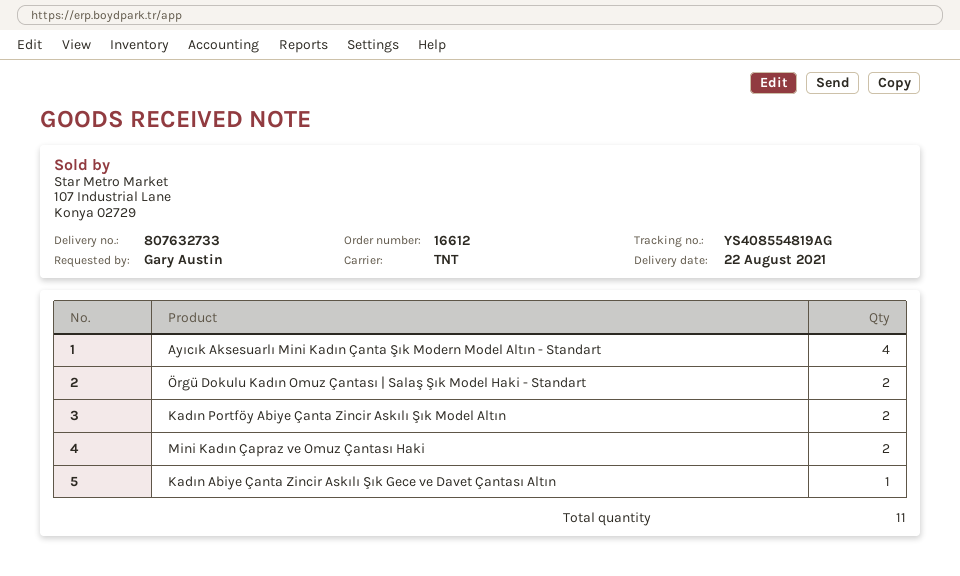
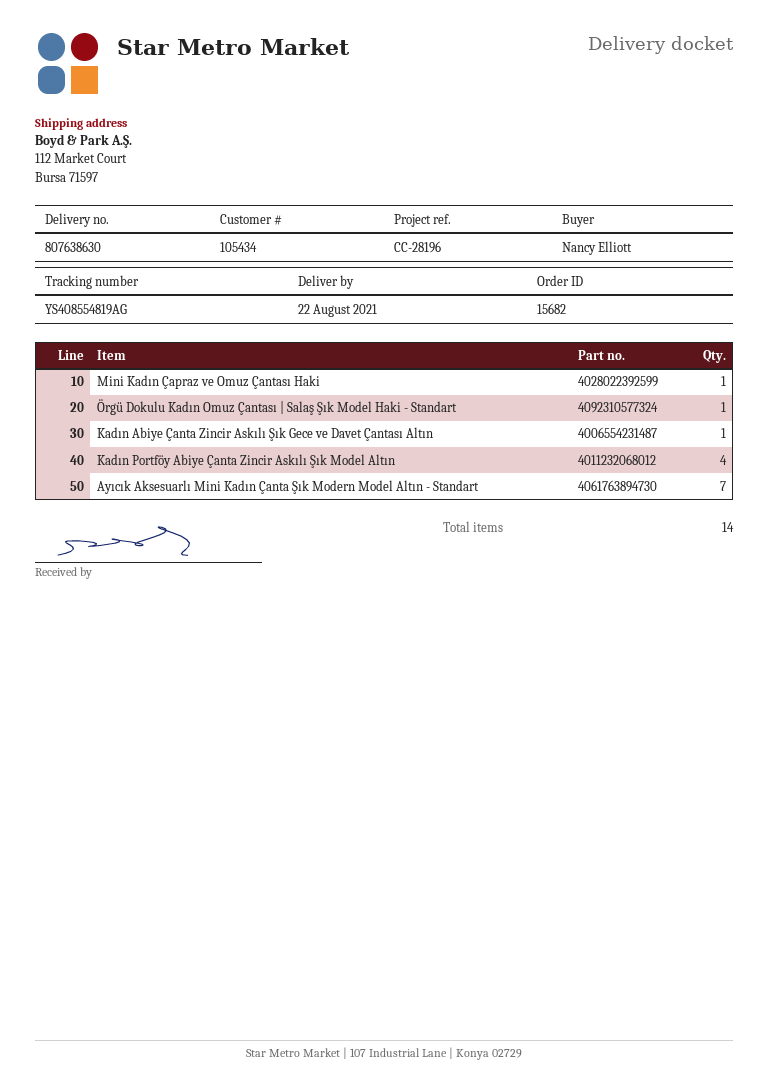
order number: 16612 -> 15682
delivery note number: 807632733 -> 807638630
ordered by: Gary Austin -> Nancy Elliott
Ayıcık Aksesuarlı Mini Kadın Çanta Şık Modern Model Altın - Standart: 4 -> 7
Örgü Dokulu Kadın Omuz Çantası | Salaş Şık Model Haki - Standart: 2 -> 1
Kadın Portföy Abiye Çanta Zincir Askılı Şık Model Altın: 2 -> 4
Mini Kadın Çapraz ve Omuz Çantası Haki: 2 -> 1
total quantity: 11 -> 14

